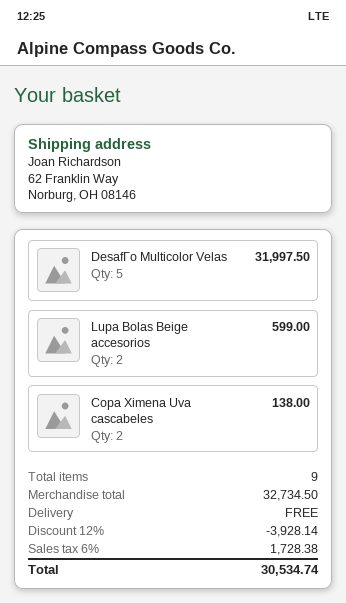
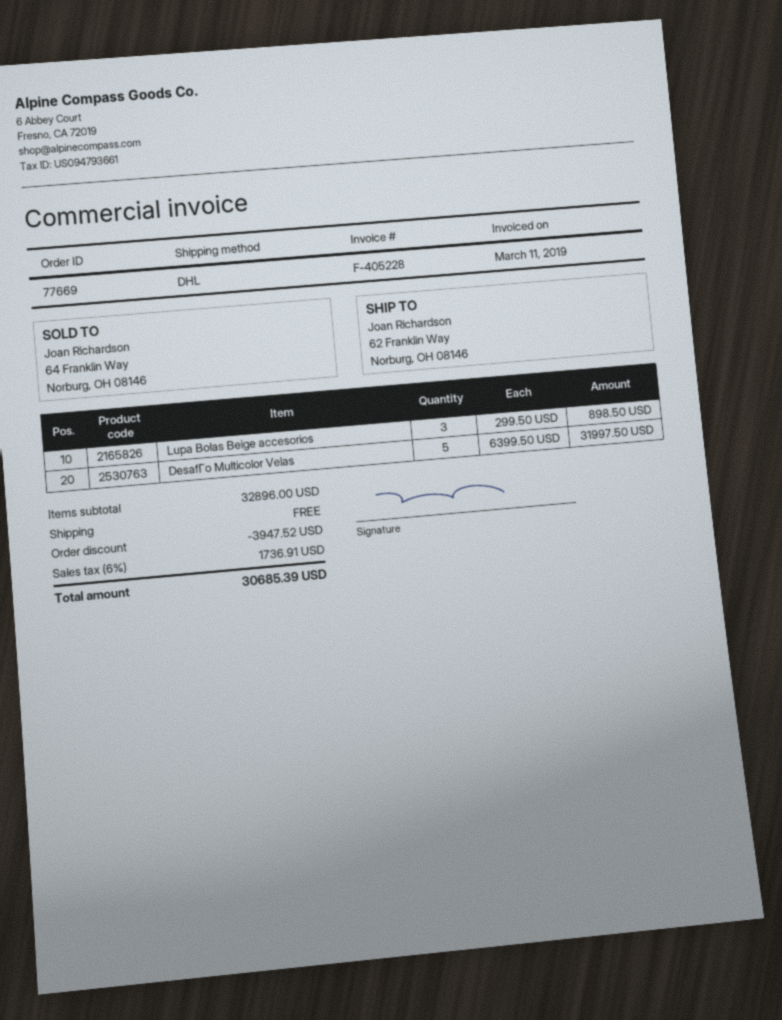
Lupa Bolas Beige accesorios: 2 for 599.00 -> 3 for 898.50
Copa Ximena Uva cascabeles: 2 for 138.00 -> none
subtotal: 32734.50 -> 32896.00
discount: 3928.14 -> 3947.52
tax: 6% = 1728.38 -> 6% = 1736.91
total: 30534.74 -> 30685.39

